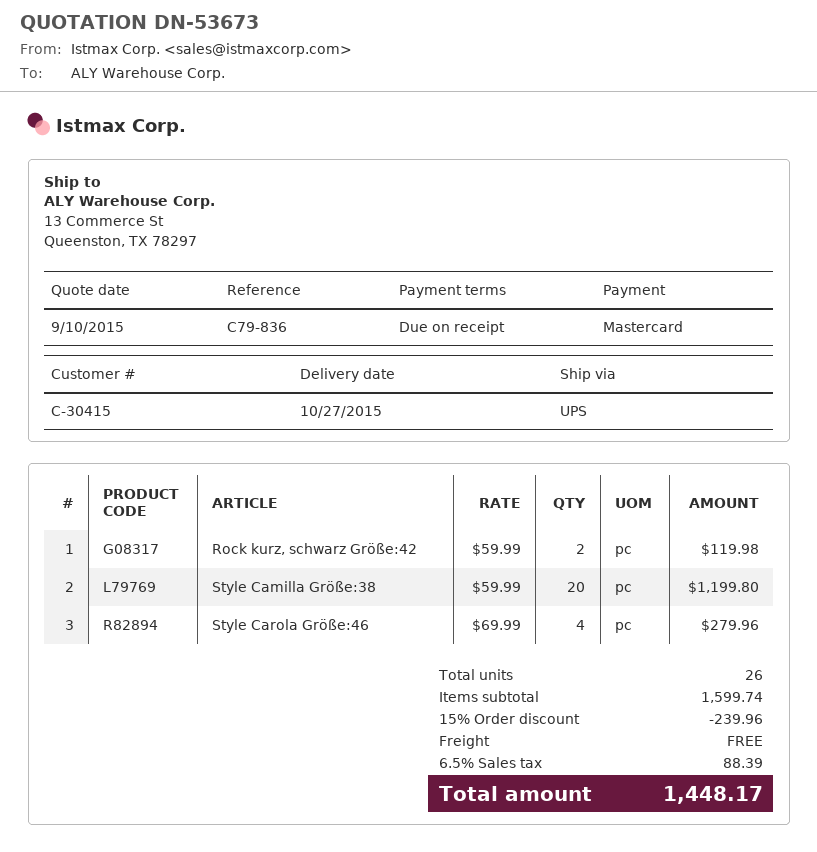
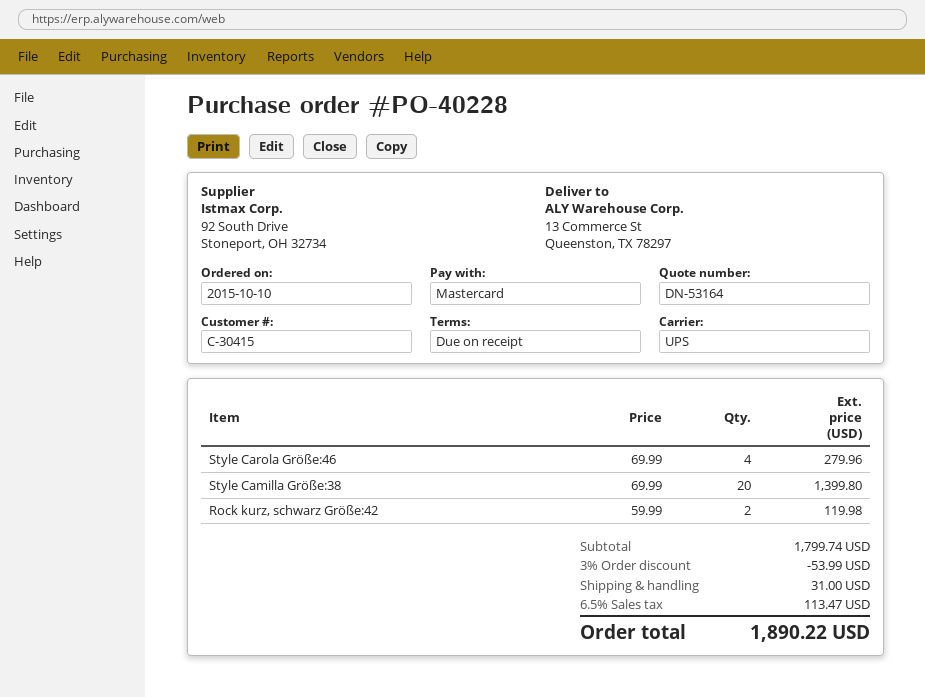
quote number: DN-53673 -> DN-53164
Style Camilla Größe:38: 20 x 59.99 = 1199.80 -> 20 x 69.99 = 1399.80
subtotal: 1599.74 -> 1799.74
discount: 15% = 239.96 -> 3% = 53.99
shipping: 0.00 -> 31.00
tax: 6.5% = 88.39 -> 6.5% = 113.47
total: 1448.17 -> 1890.22

